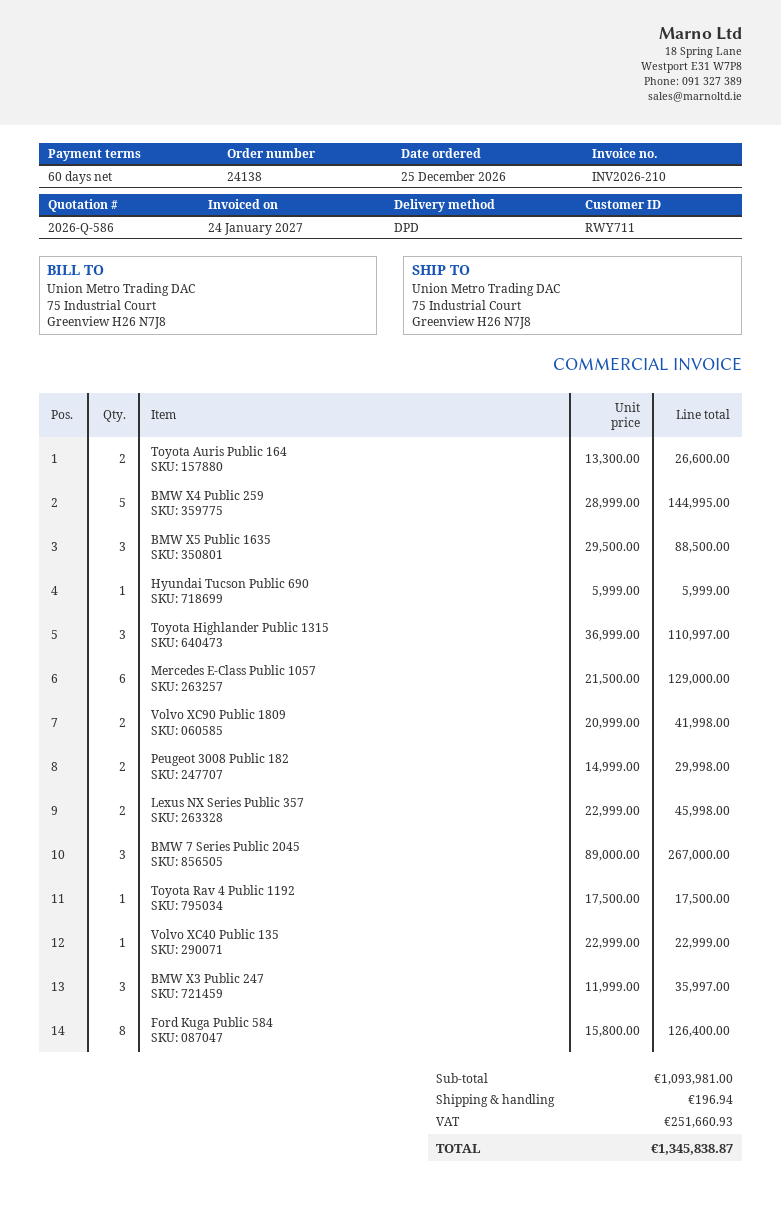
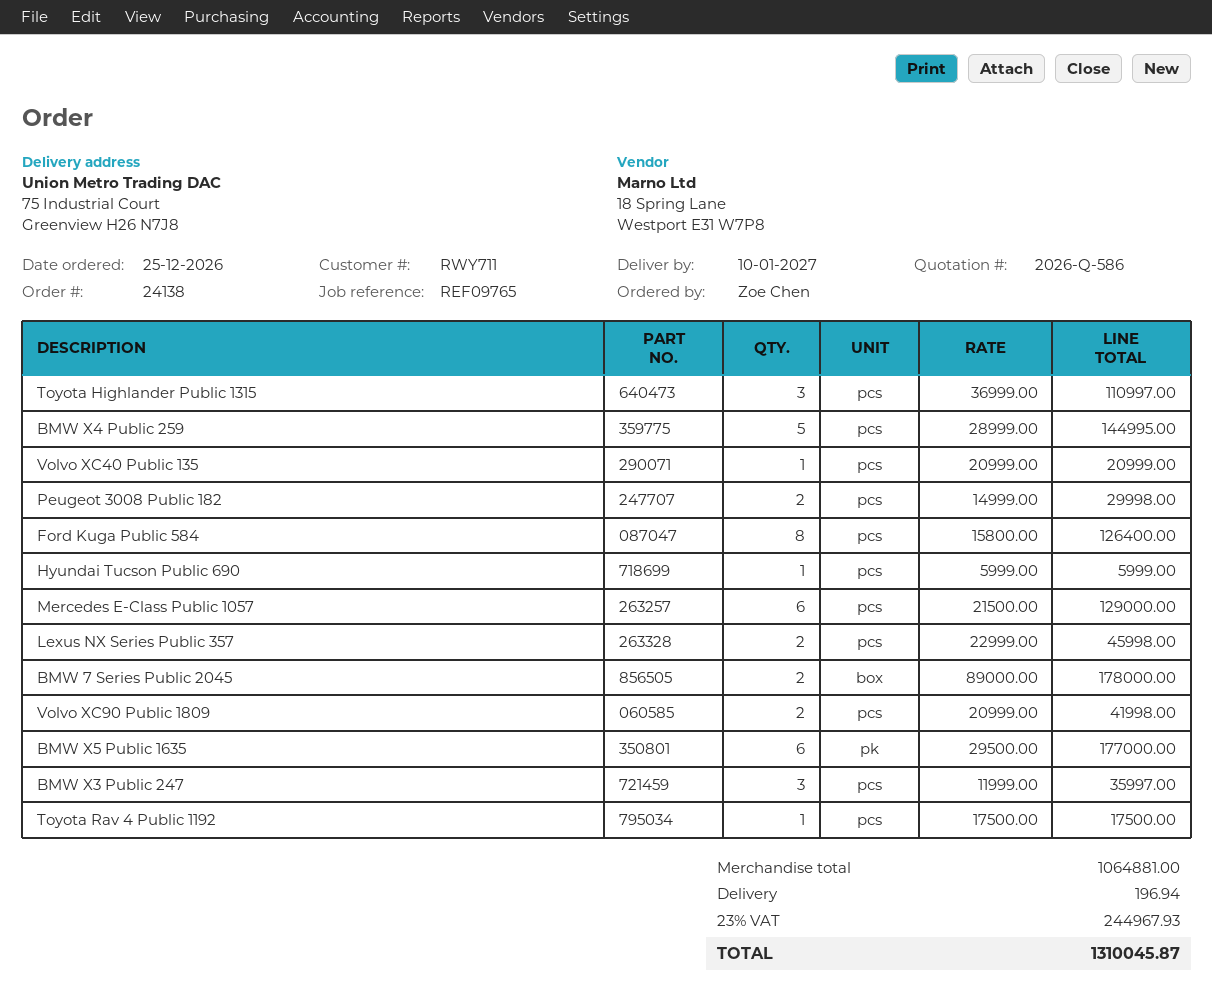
Toyota Auris Public 164: 2 x 13300.00 = 26600.00 -> none
BMW X5 Public 1635: 3 x 29500.00 = 88500.00 -> 6 x 29500.00 = 177000.00
BMW 7 Series Public 2045: 3 x 89000.00 = 267000.00 -> 2 x 89000.00 = 178000.00
Volvo XC40 Public 135: 1 x 22999.00 = 22999.00 -> 1 x 20999.00 = 20999.00
subtotal: 1093981.00 -> 1064881.00
tax: 251660.93 -> 244967.93
total: 1345838.87 -> 1310045.87

